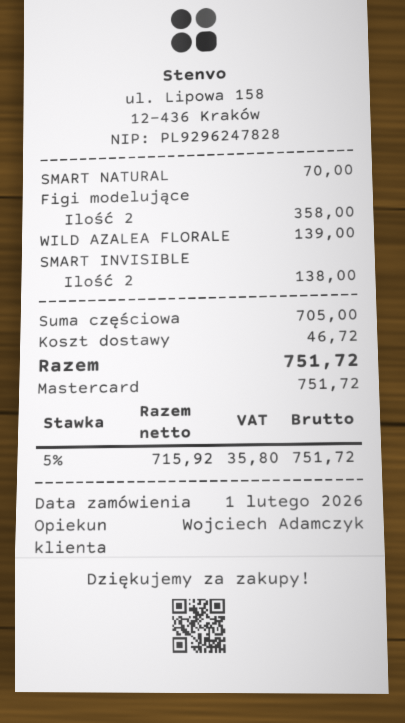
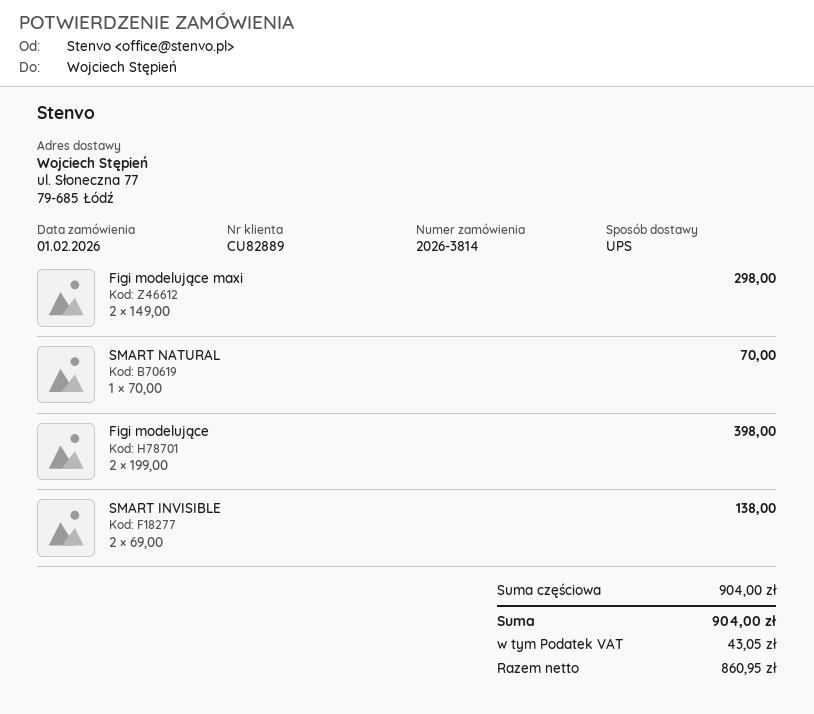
Figi modelujące: 2 for 358.00 -> 2 for 398.00
WILD AZALEA FLORALE: 1 for 139.00 -> none
Figi modelujące maxi: none -> 2 for 298.00
subtotal: 705.00 -> 904.00
shipping: 46.72 -> none
net: 715.92 -> 860.95
tax: 35.80 -> 43.05
total: 751.72 -> 904.00

